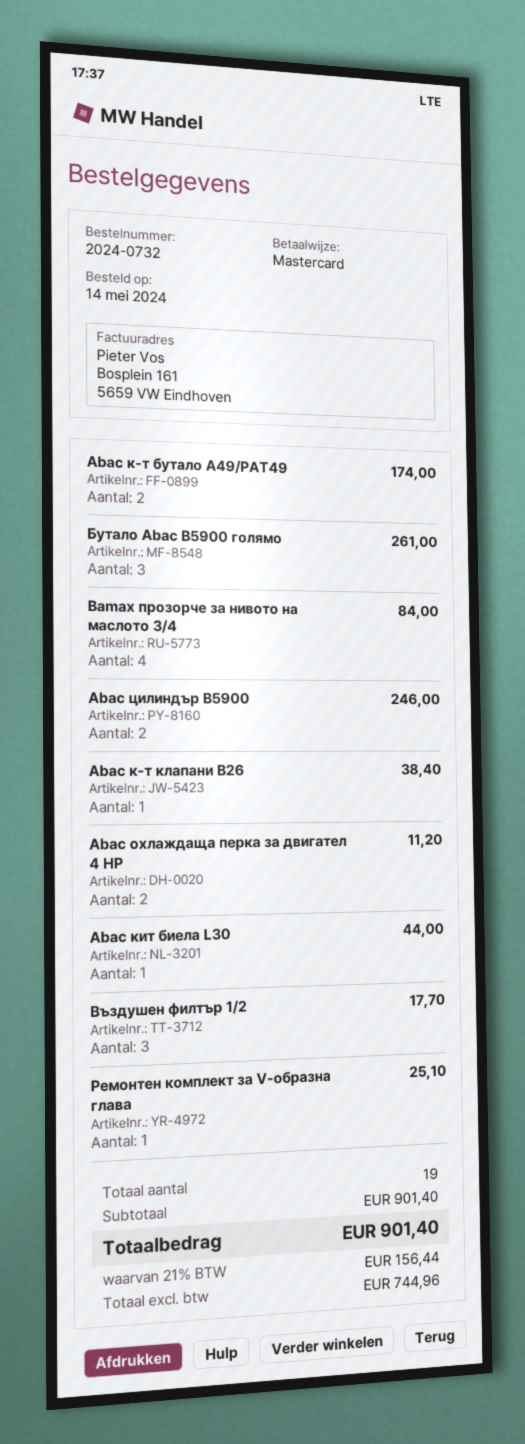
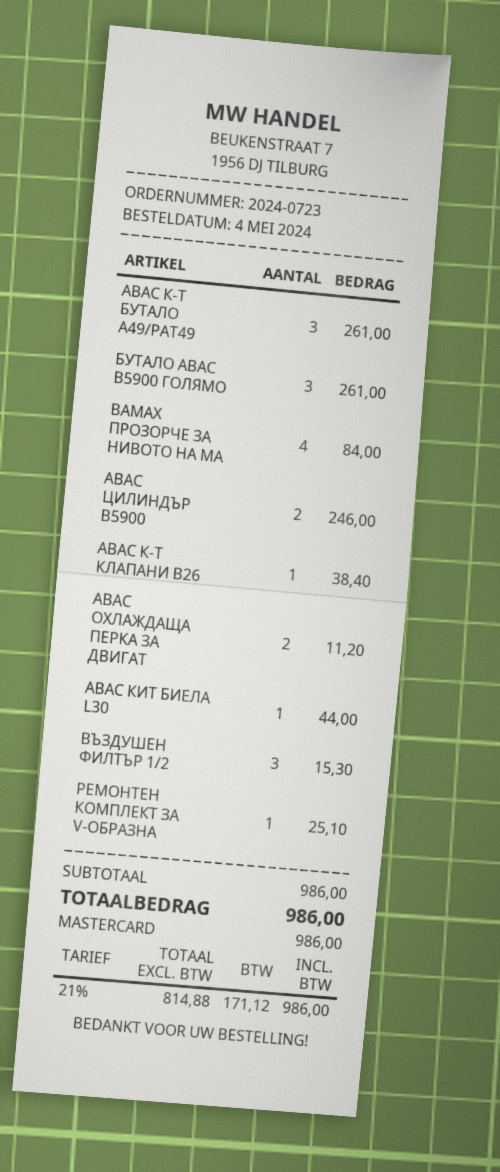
order number: 2024-0732 -> 2024-0723
order date: 2024-05-14 -> 2024-05-04
Abac к-т бутало A49/PAT49: 2 for 174.00 -> 3 for 261.00
Въздушен филтър 1/2: 3 for 17.70 -> 3 for 15.30
subtotal: 901.40 -> 986.00
net: 744.96 -> 814.88
tax: 21% = 156.44 -> 21% = 171.12
total: 901.40 -> 986.00

